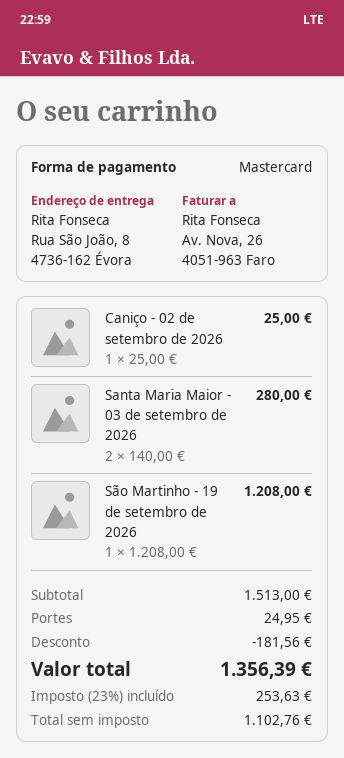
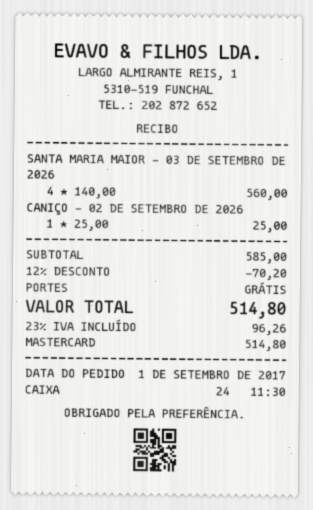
Santa Maria Maior - 03 de setembro de 2026: 2 x 140.00 = 280.00 -> 4 x 140.00 = 560.00
São Martinho - 19 de setembro de 2026: 1 x 1208.00 = 1208.00 -> none
subtotal: 1513.00 -> 585.00
discount: 181.56 -> 70.20
shipping: 24.95 -> 0.00
tax: 23% = 253.63 -> 23% = 96.26
total: 1356.39 -> 514.80

